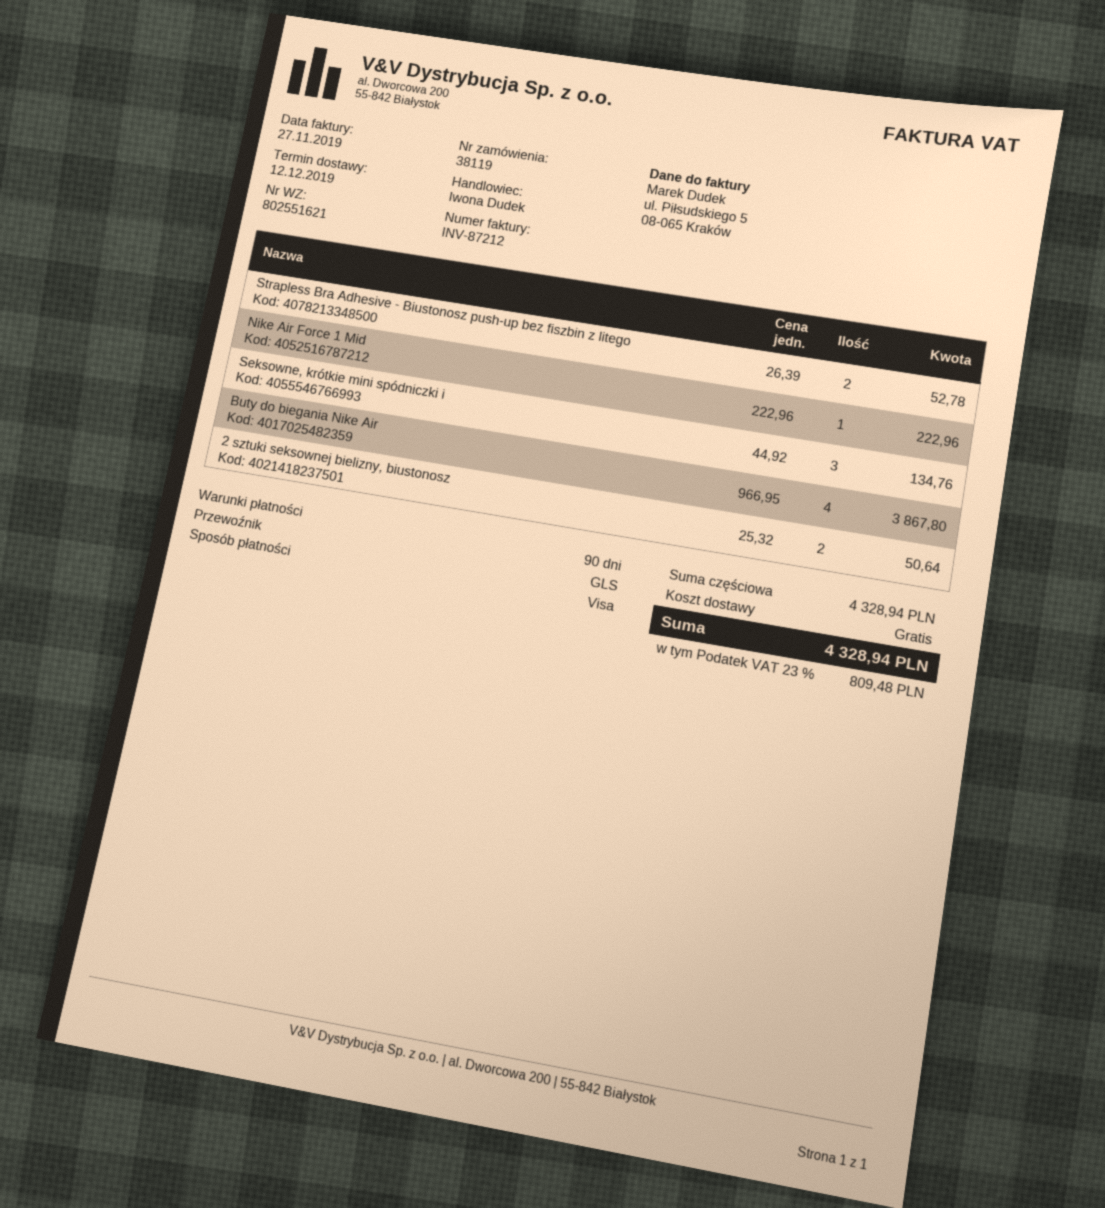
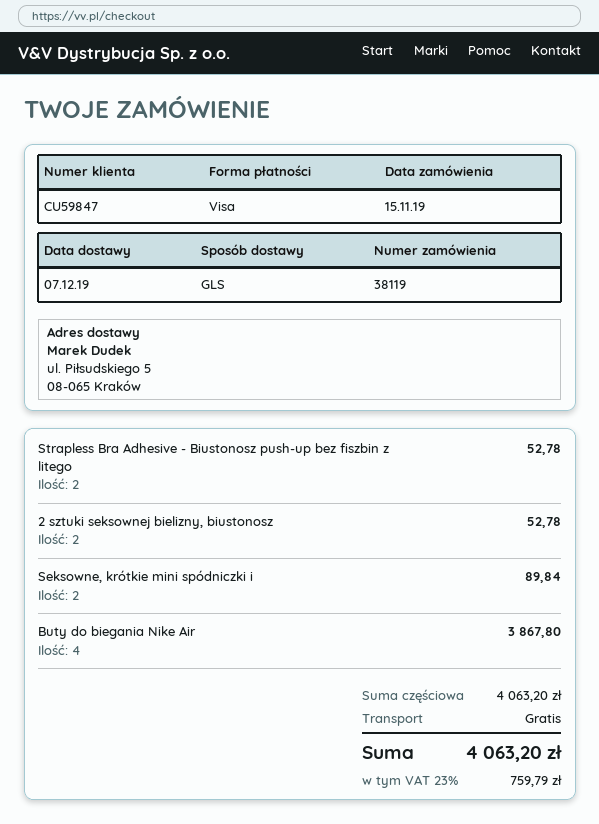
delivery date: 2019-12-12 -> 2019-12-07
Nike Air Force 1 Mid: 1 for 222.96 -> none
Seksowne, krótkie mini spódniczki i: 3 for 134.76 -> 2 for 89.84
2 sztuki seksownej bielizny, biustonosz: 2 for 50.64 -> 2 for 52.78
subtotal: 4328.94 -> 4063.20
tax: 23% = 809.48 -> 23% = 759.79
total: 4328.94 -> 4063.20

